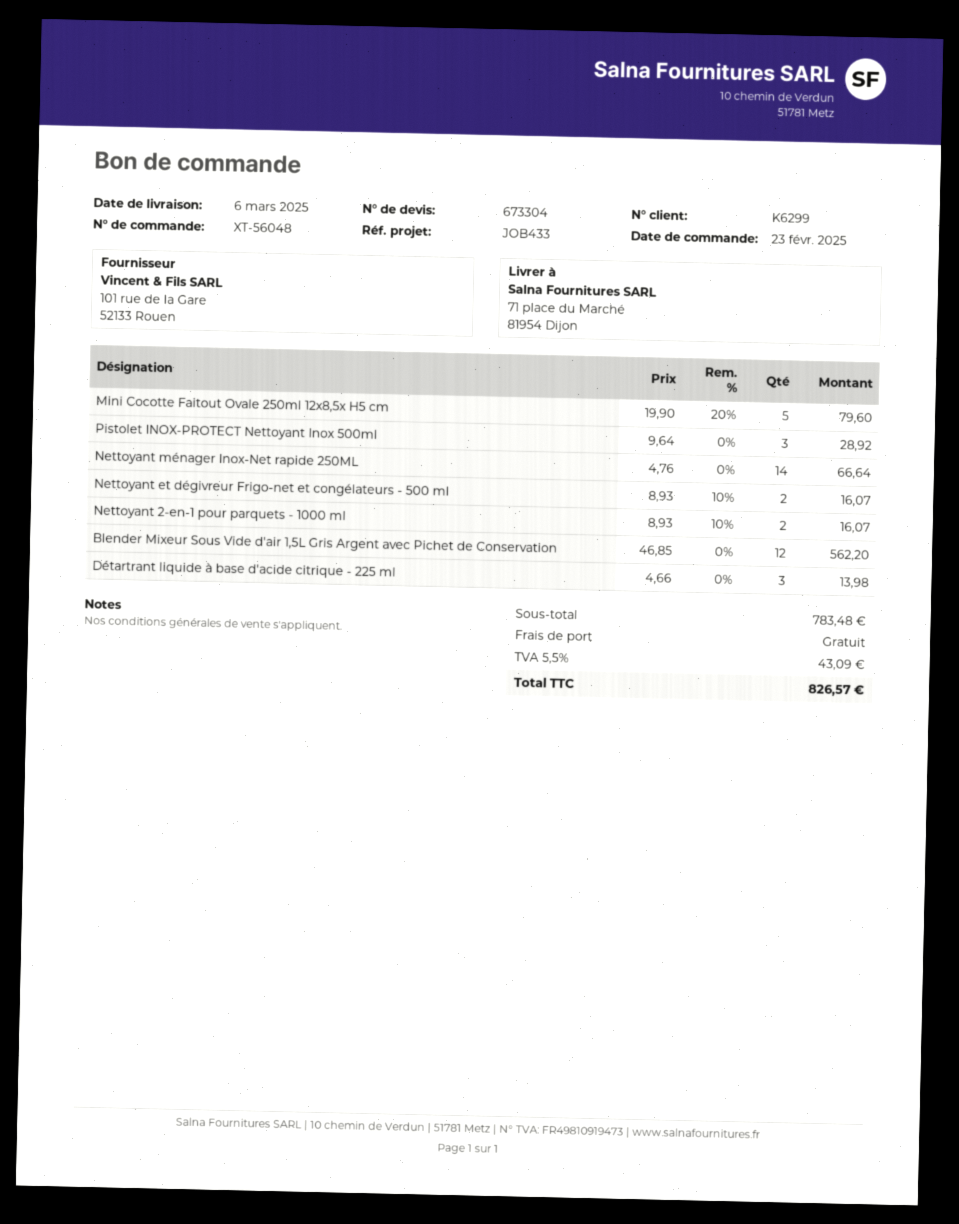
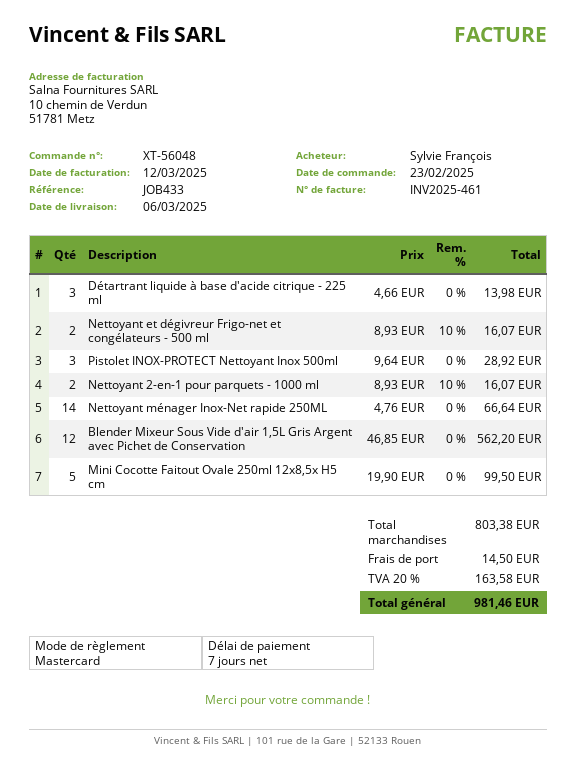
Mini Cocotte Faitout Ovale 250ml 12x8,5x H5 cm: 5 x 19.90 - 20% = 79.60 -> 5 x 19.90 = 99.50
subtotal: 783.48 -> 803.38
shipping: 0.00 -> 14.50
tax: 5.5% = 43.09 -> 20% = 163.58
total: 826.57 -> 981.46

